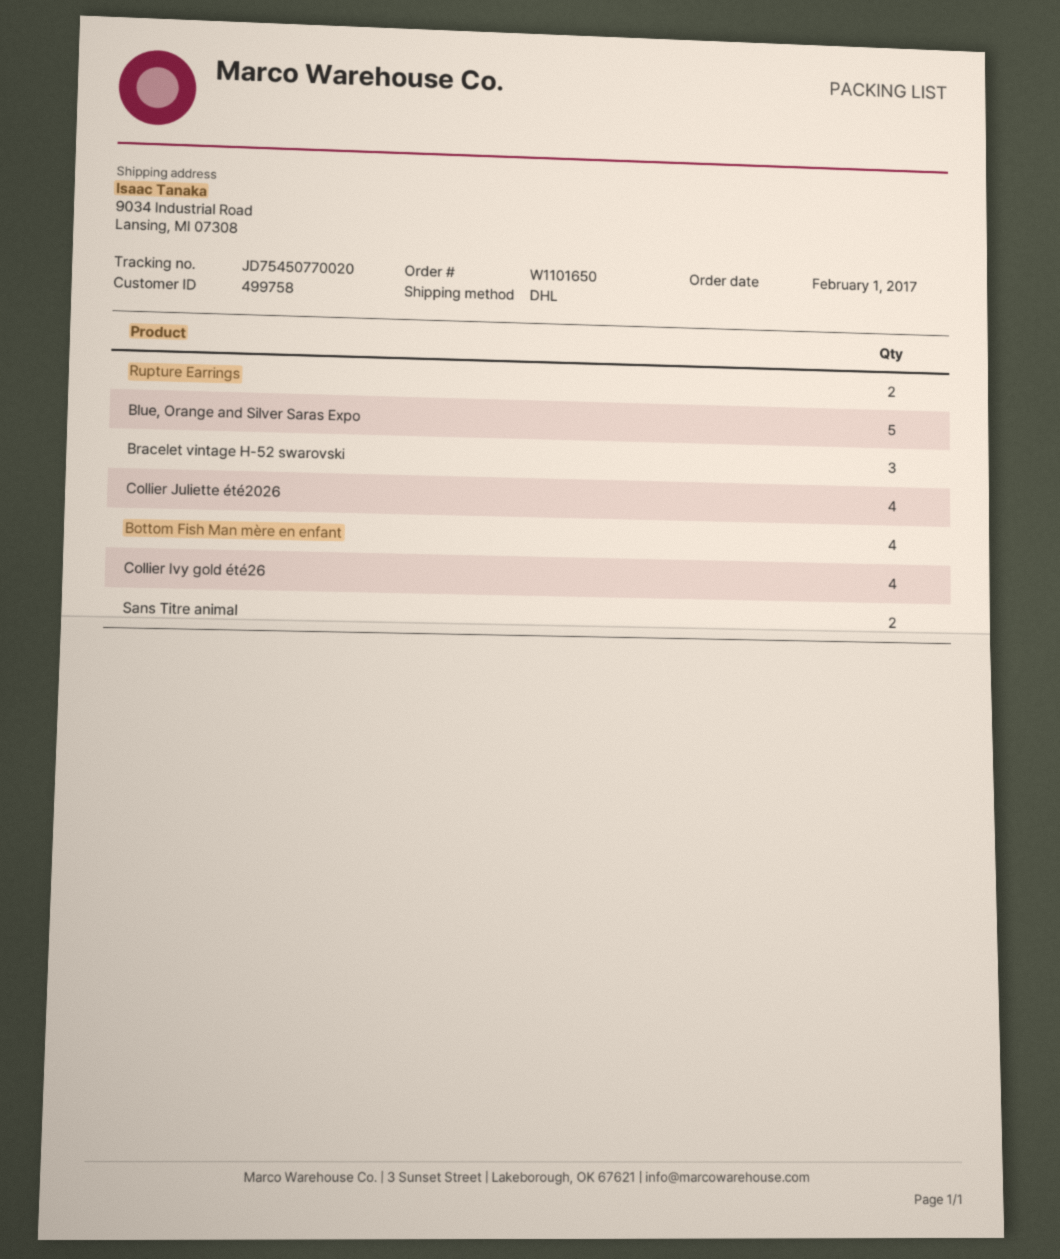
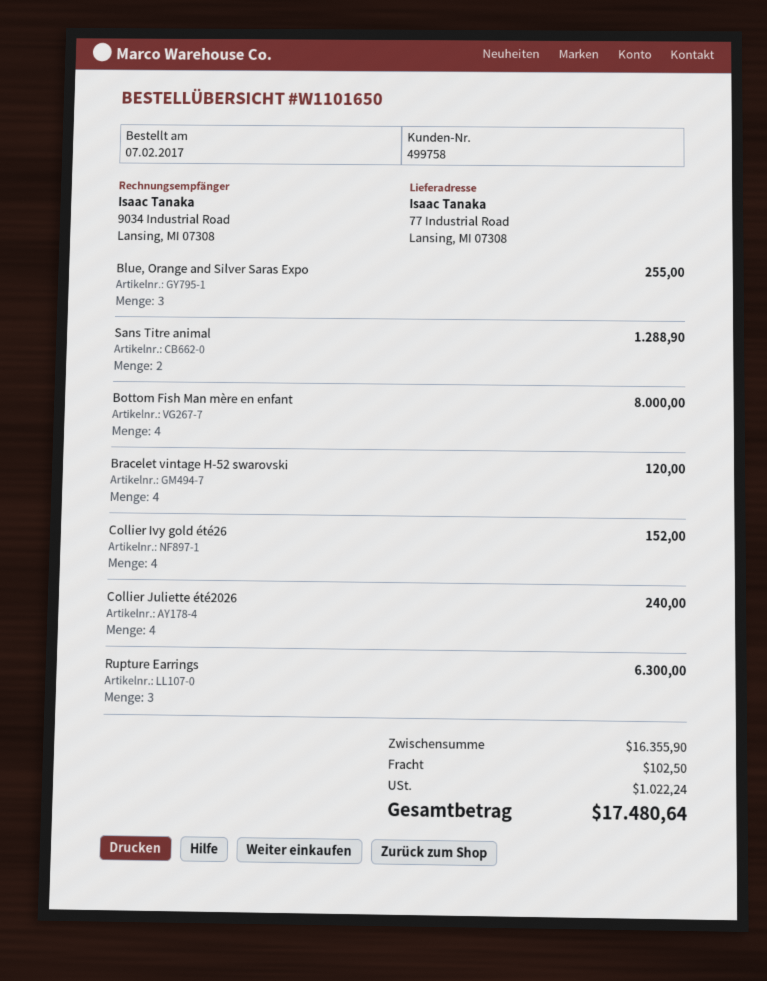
order date: 2017-02-01 -> 2017-02-07
ship to: 9034 Industrial Road, Lansing, MI 07308 -> 77 Industrial Road, Lansing, MI 07308
Rupture Earrings: 2 -> 3
Blue, Orange and Silver Saras Expo: 5 -> 3
Bracelet vintage H-52 swarovski: 3 -> 4

